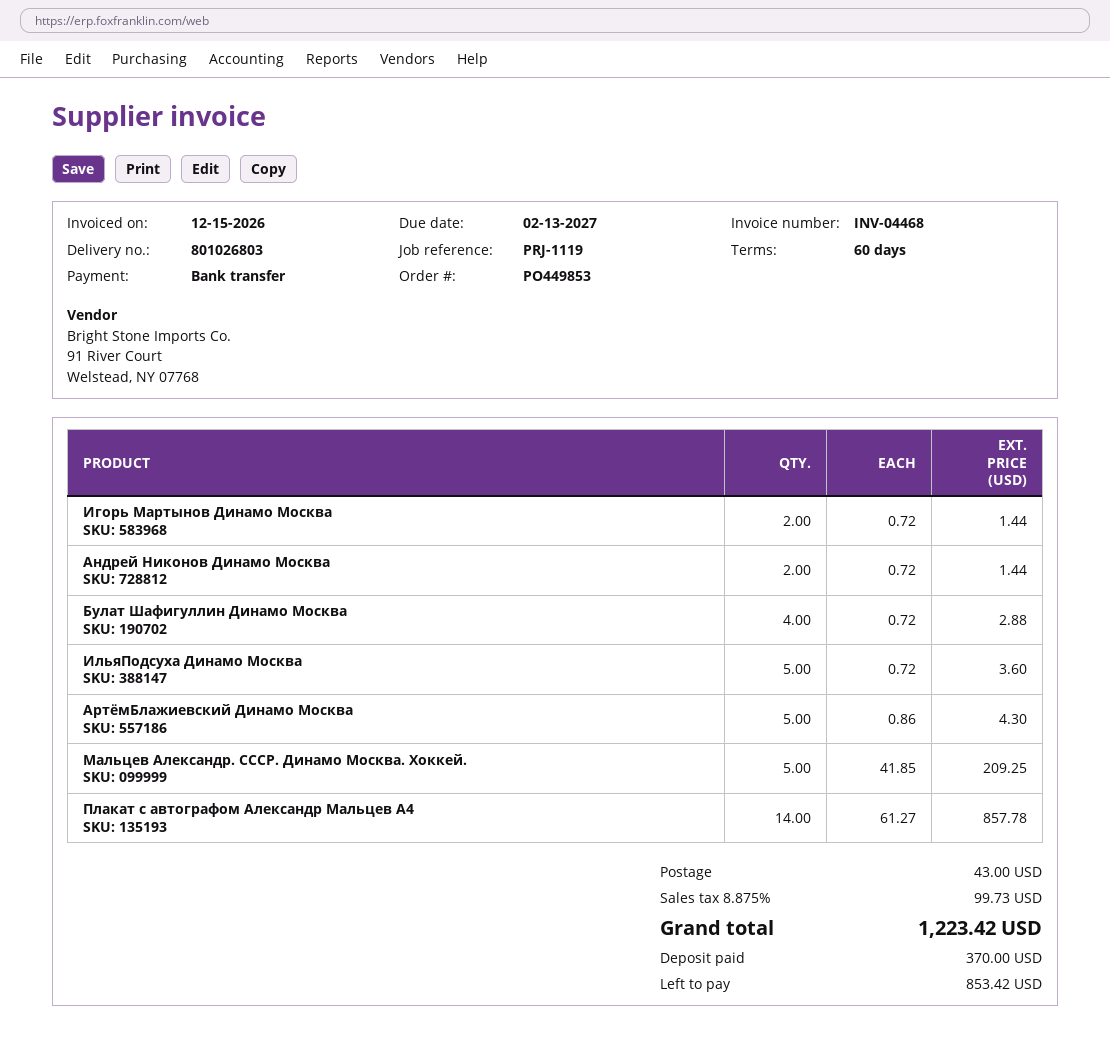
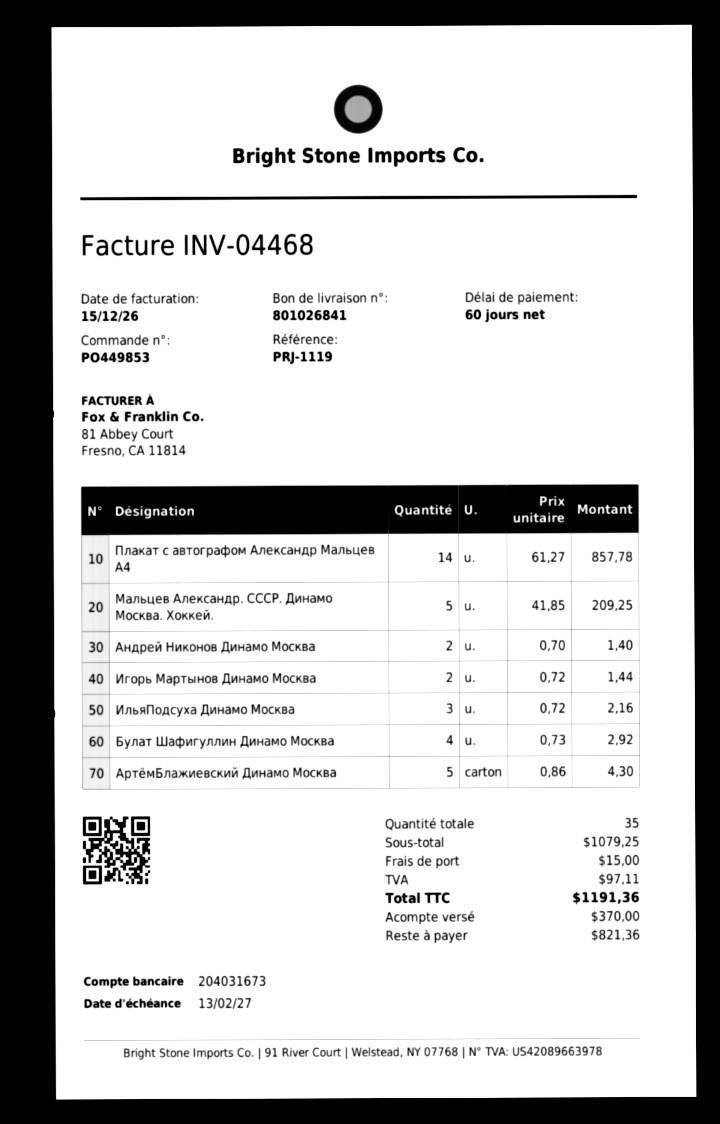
delivery note number: 801026803 -> 801026841
Андрей Никонов Динамо Москва: 2 x 0.72 = 1.44 -> 2 x 0.70 = 1.40
Булат Шафигуллин Динамо Москва: 4 x 0.72 = 2.88 -> 4 x 0.73 = 2.92
ИльяПодсуха Динамо Москва: 5 x 0.72 = 3.60 -> 3 x 0.72 = 2.16
shipping: 43.00 -> 15.00
tax: 99.73 -> 97.11
total: 1223.42 -> 1191.36
balance: 853.42 -> 821.36

